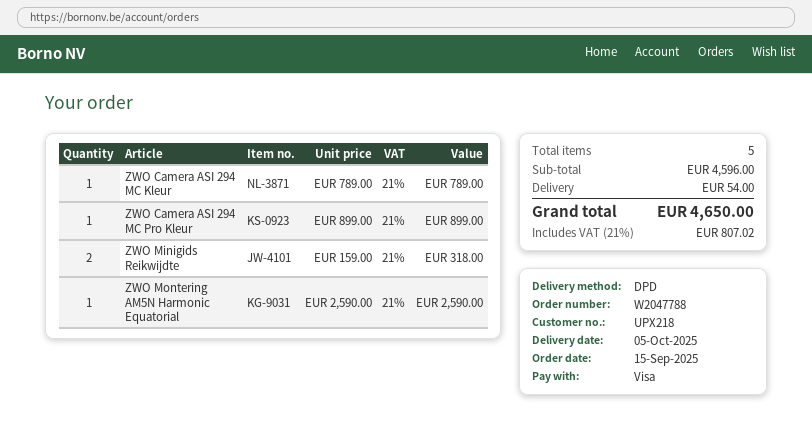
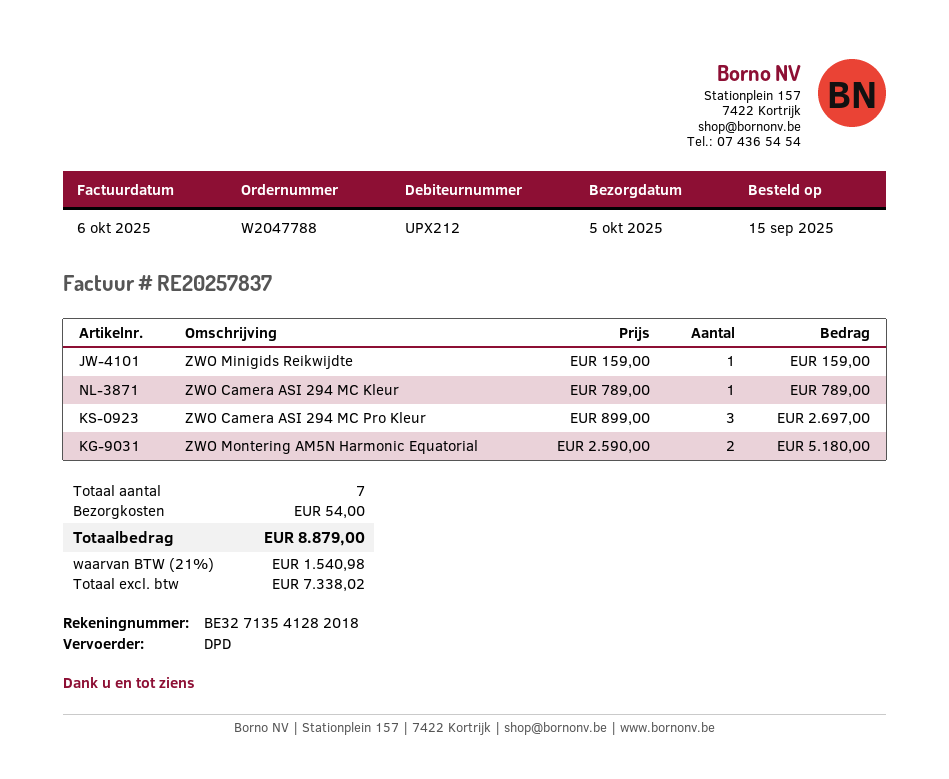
customer number: UPX218 -> UPX212
ZWO Camera ASI 294 MC Pro Kleur: 1 x 899.00 = 899.00 -> 3 x 899.00 = 2697.00
ZWO Minigids Reikwijdte: 2 x 159.00 = 318.00 -> 1 x 159.00 = 159.00
ZWO Montering AM5N Harmonic Equatorial: 1 x 2590.00 = 2590.00 -> 2 x 2590.00 = 5180.00
total quantity: 5 -> 7
tax: 21% = 807.02 -> 21% = 1540.98
total: 4650.00 -> 8879.00

